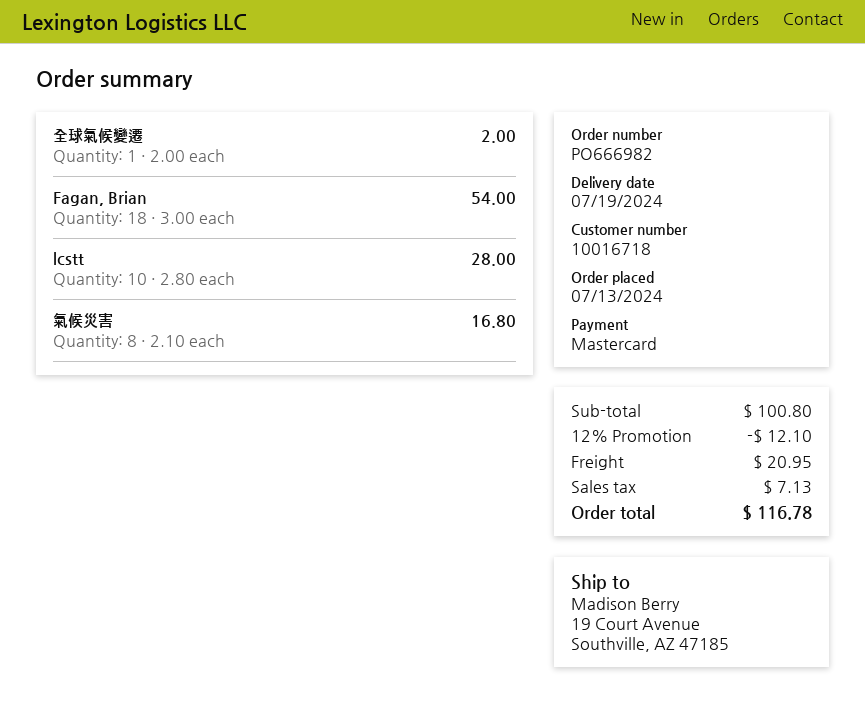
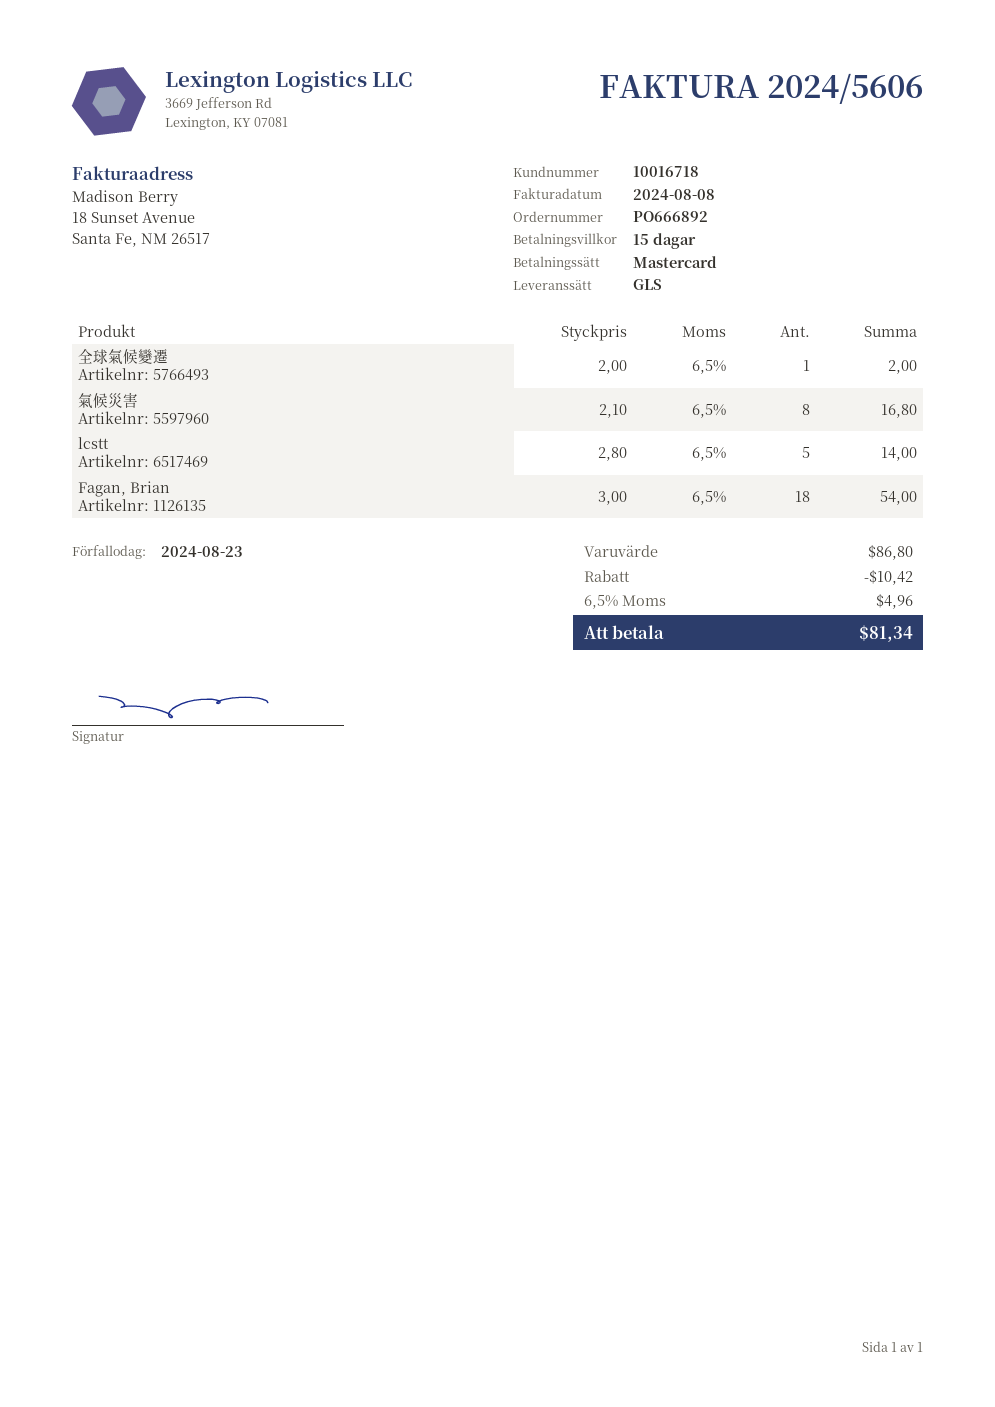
order number: PO666982 -> PO666892
lcstt: 10 x 2.80 = 28.00 -> 5 x 2.80 = 14.00
subtotal: 100.80 -> 86.80
discount: 12.10 -> 10.42
shipping: 20.95 -> none
tax: 7.13 -> 4.96
total: 116.78 -> 81.34

